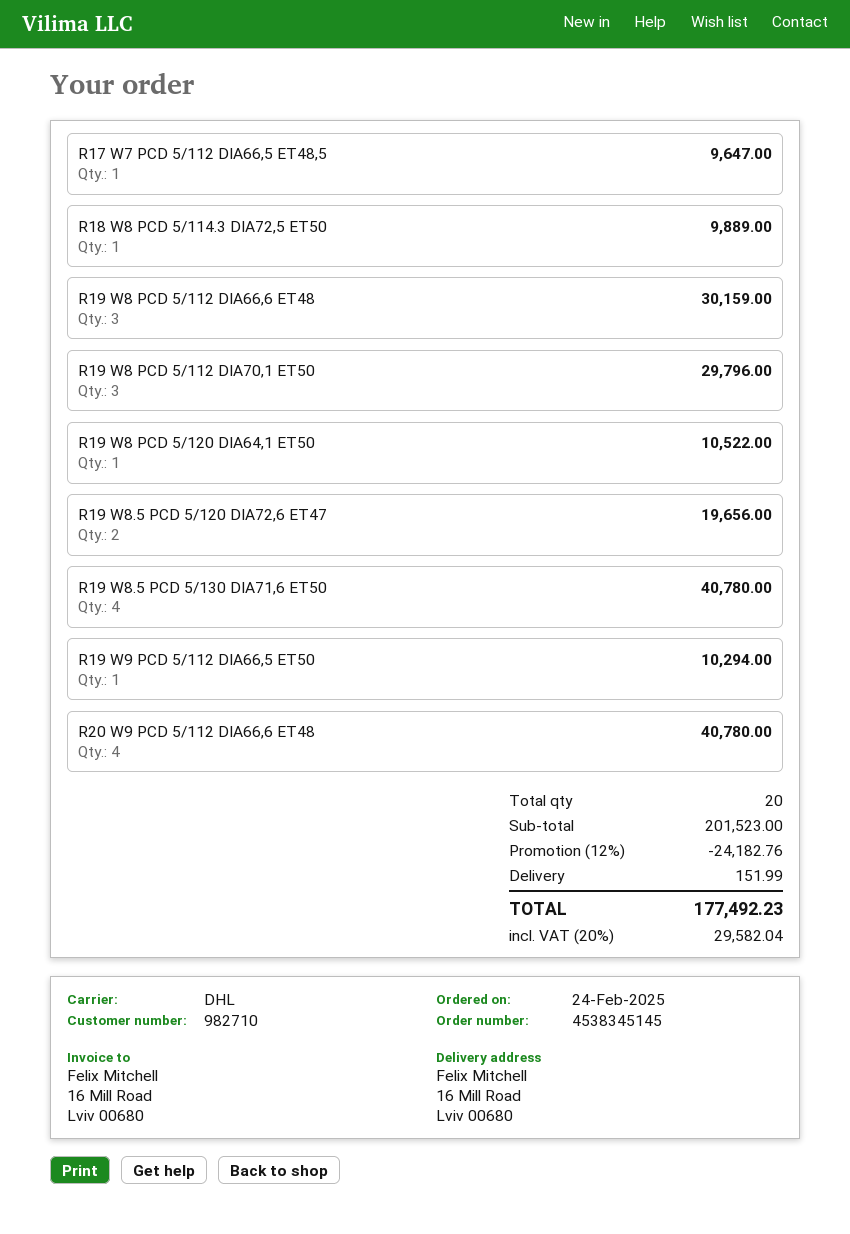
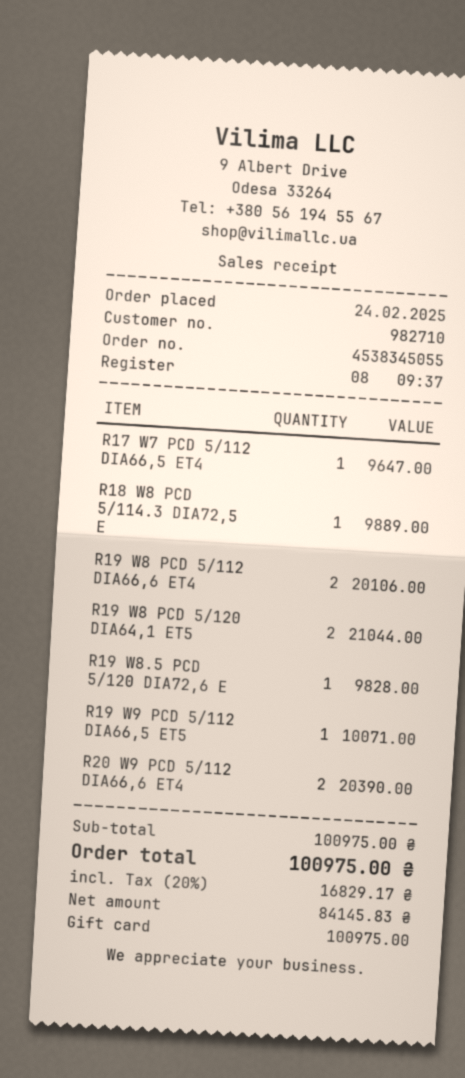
order number: 4538345145 -> 4538345055
R19 W8 PCD 5/112 DIA66,6 ET48: 3 for 30159.00 -> 2 for 20106.00
R19 W8 PCD 5/112 DIA70,1 ET50: 3 for 29796.00 -> none
R19 W8 PCD 5/120 DIA64,1 ET50: 1 for 10522.00 -> 2 for 21044.00
R19 W8.5 PCD 5/120 DIA72,6 ET47: 2 for 19656.00 -> 1 for 9828.00
R19 W8.5 PCD 5/130 DIA71,6 ET50: 4 for 40780.00 -> none
R19 W9 PCD 5/112 DIA66,5 ET50: 1 for 10294.00 -> 1 for 10071.00
R20 W9 PCD 5/112 DIA66,6 ET48: 4 for 40780.00 -> 2 for 20390.00
subtotal: 201523.00 -> 100975.00
discount: 12% = 24182.76 -> none
shipping: 151.99 -> none
tax: 20% = 29582.04 -> 20% = 16829.17
total: 177492.23 -> 100975.00

